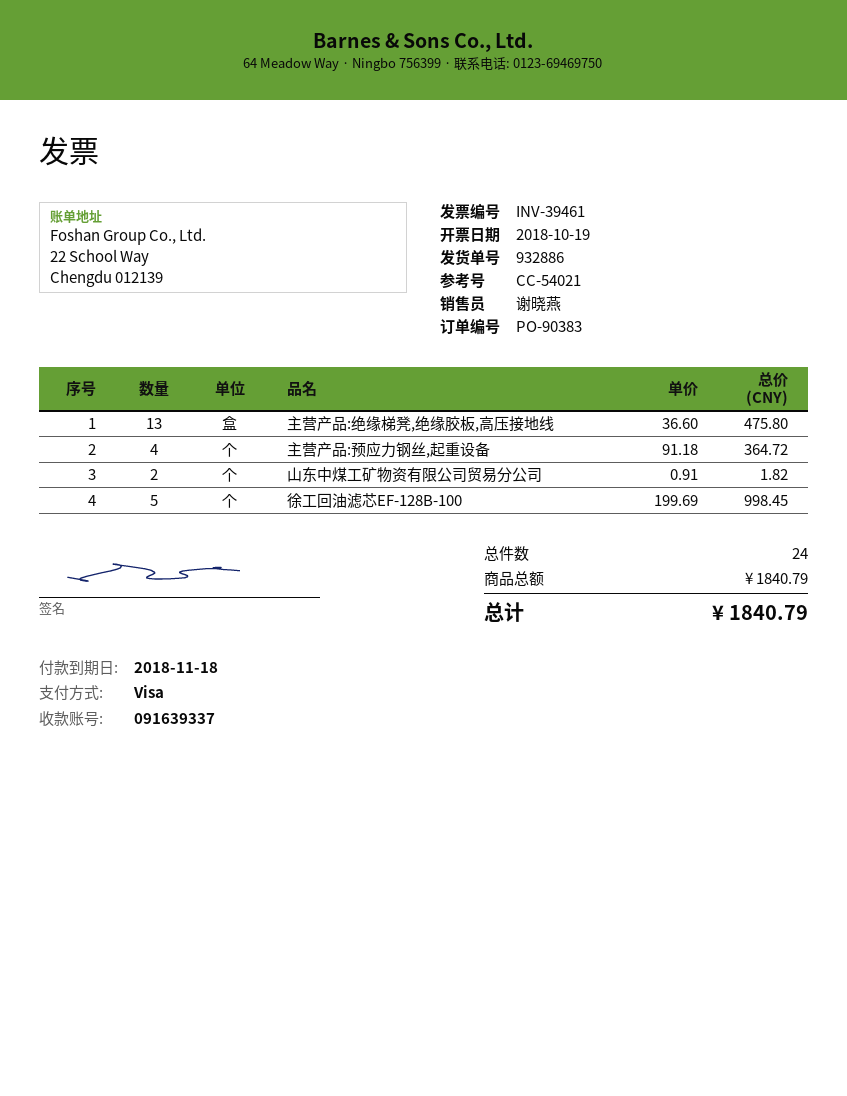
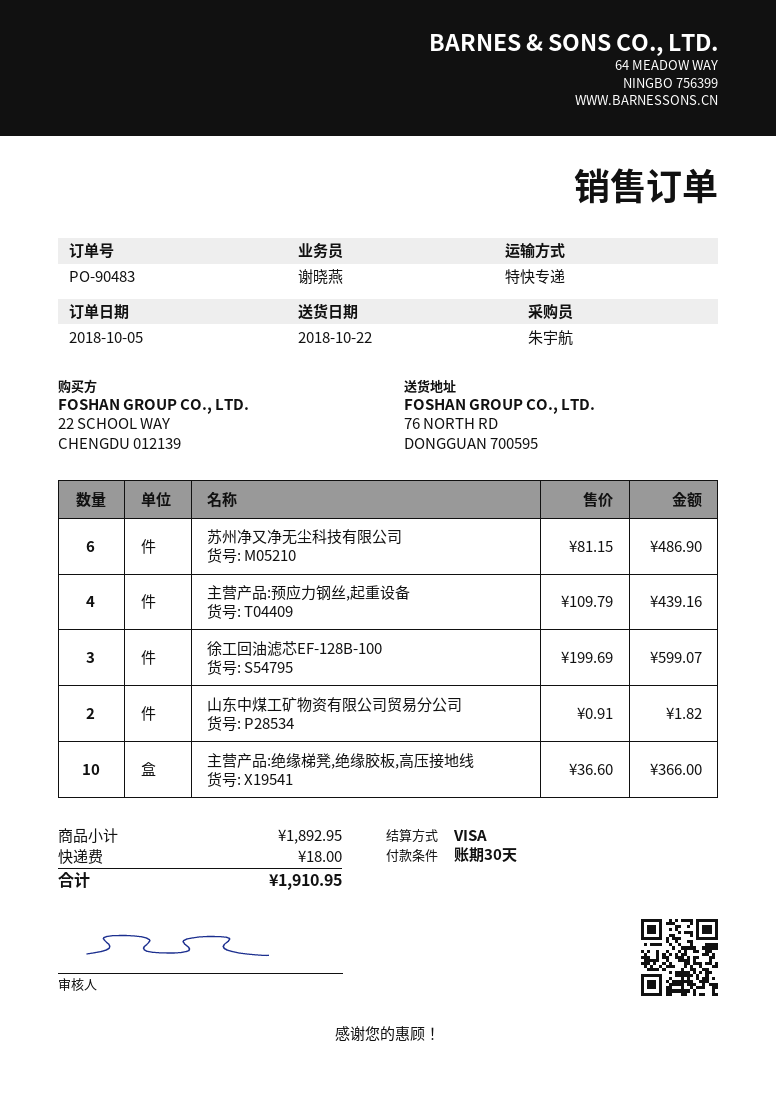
order number: PO-90383 -> PO-90483
主营产品:绝缘梯凳,绝缘胶板,高压接地线: 13 x 36.60 = 475.80 -> 10 x 36.60 = 366.00
主营产品:预应力钢丝,起重设备: 4 x 91.18 = 364.72 -> 4 x 109.79 = 439.16
徐工回油滤芯EF-128B-100: 5 x 199.69 = 998.45 -> 3 x 199.69 = 599.07
苏州净又净无尘科技有限公司: none -> 6 x 81.15 = 486.90
subtotal: 1840.79 -> 1892.95
shipping: none -> 18.00
total: 1840.79 -> 1910.95

